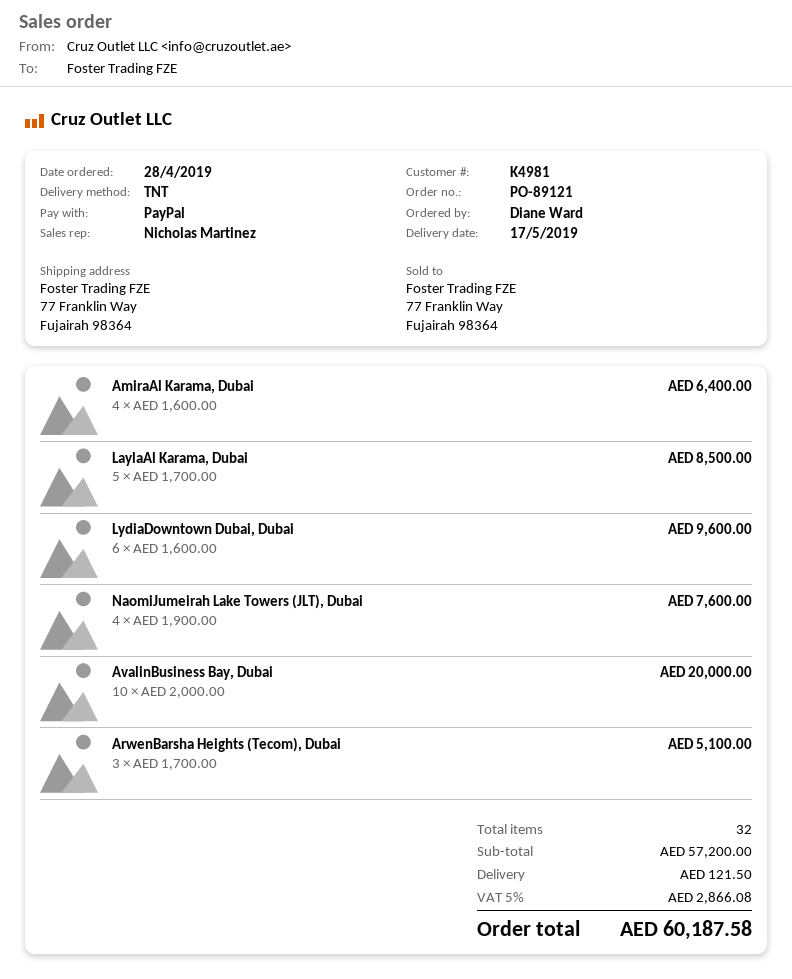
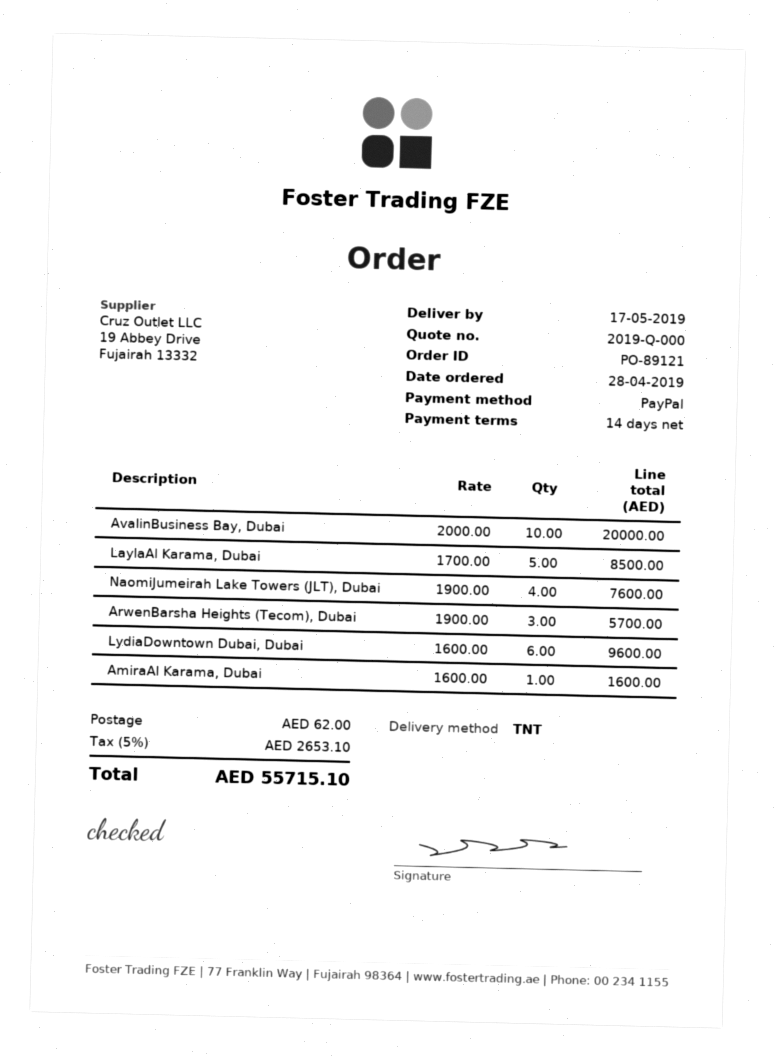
AmiraAl Karama, Dubai: 4 x 1600.00 = 6400.00 -> 1 x 1600.00 = 1600.00
ArwenBarsha Heights (Tecom), Dubai: 3 x 1700.00 = 5100.00 -> 3 x 1900.00 = 5700.00
shipping: 121.50 -> 62.00
tax: 5% = 2866.08 -> 5% = 2653.10
total: 60187.58 -> 55715.10

